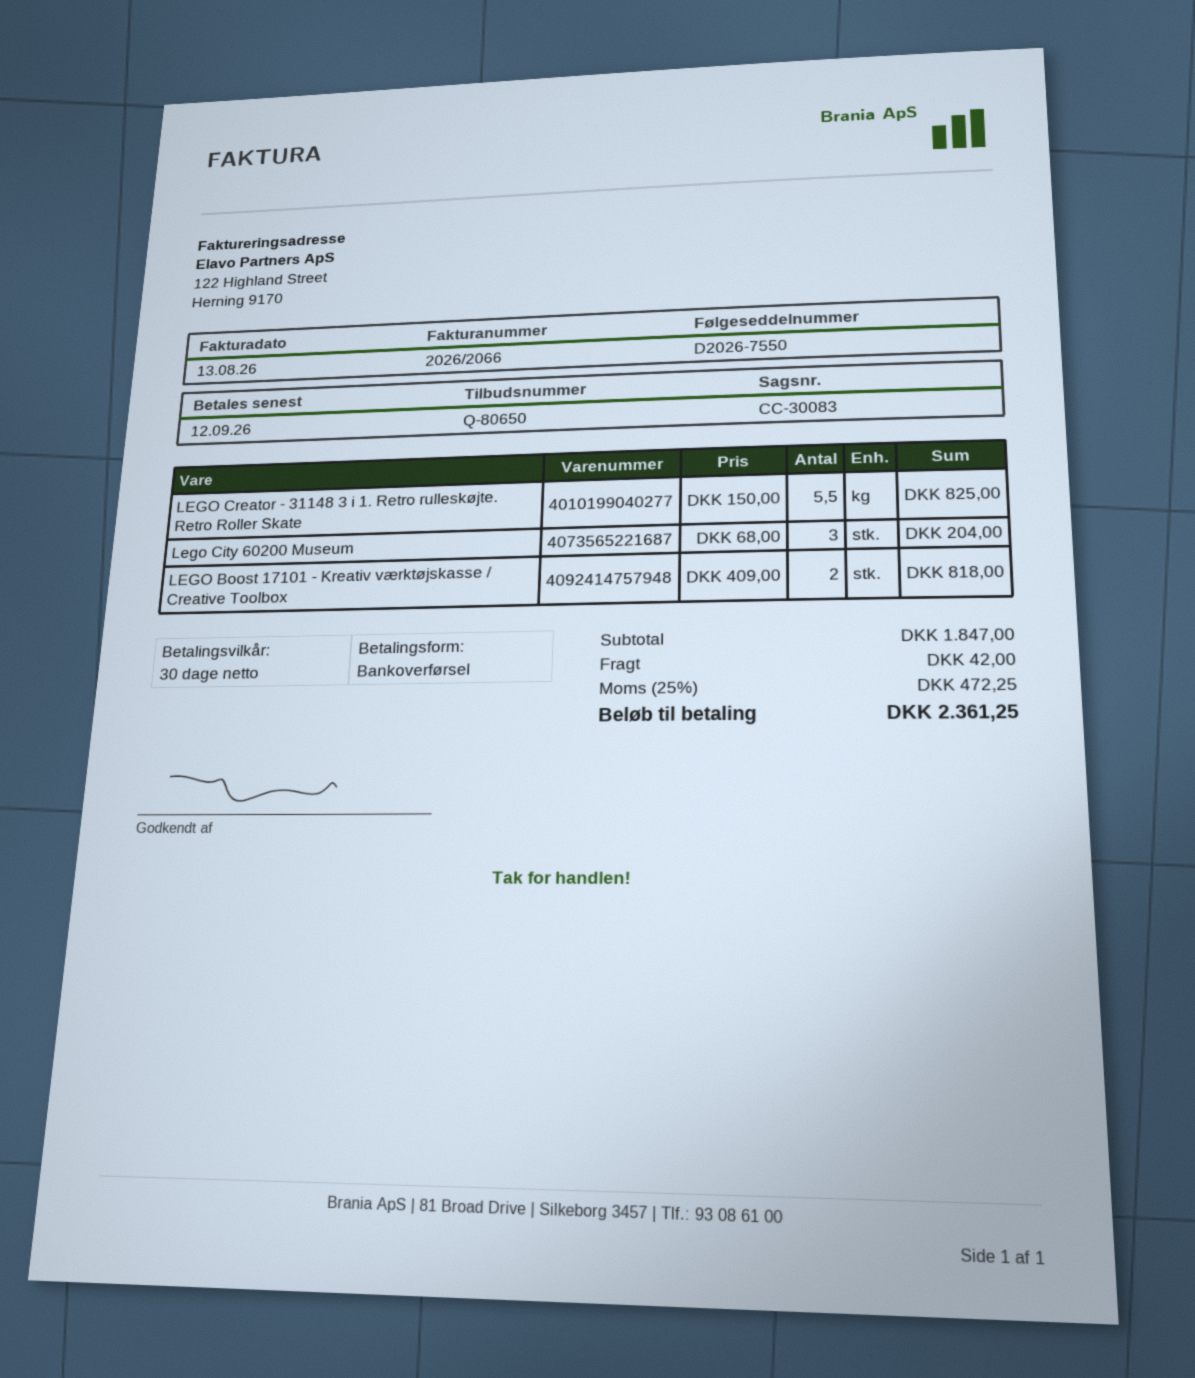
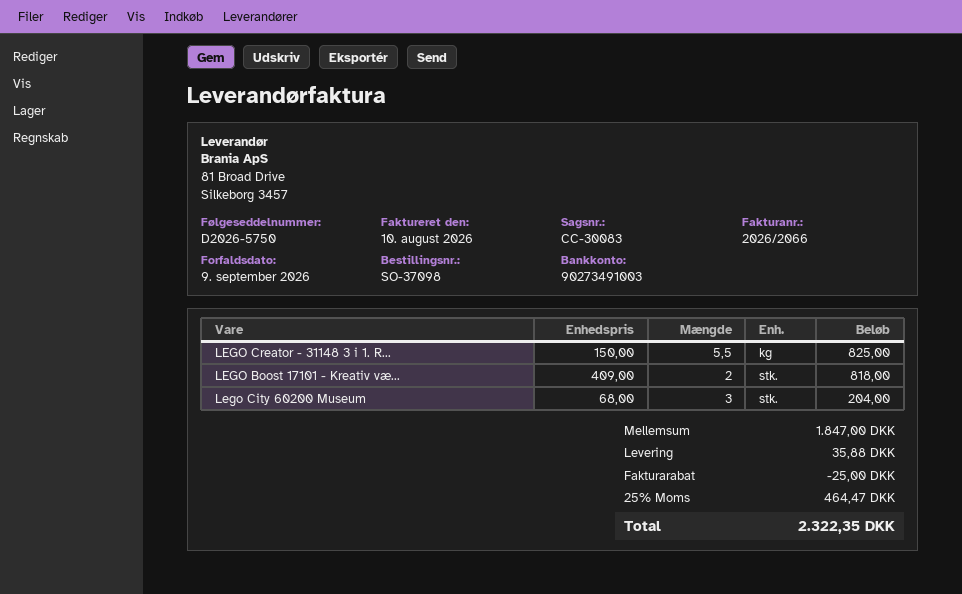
delivery note number: D2026-7550 -> D2026-5750
invoice date: 2026-08-13 -> 2026-08-10
due date: 2026-09-12 -> 2026-09-09
discount: none -> 25.00
shipping: 42.00 -> 35.88
tax: 25% = 472.25 -> 25% = 464.47
total: 2361.25 -> 2322.35

